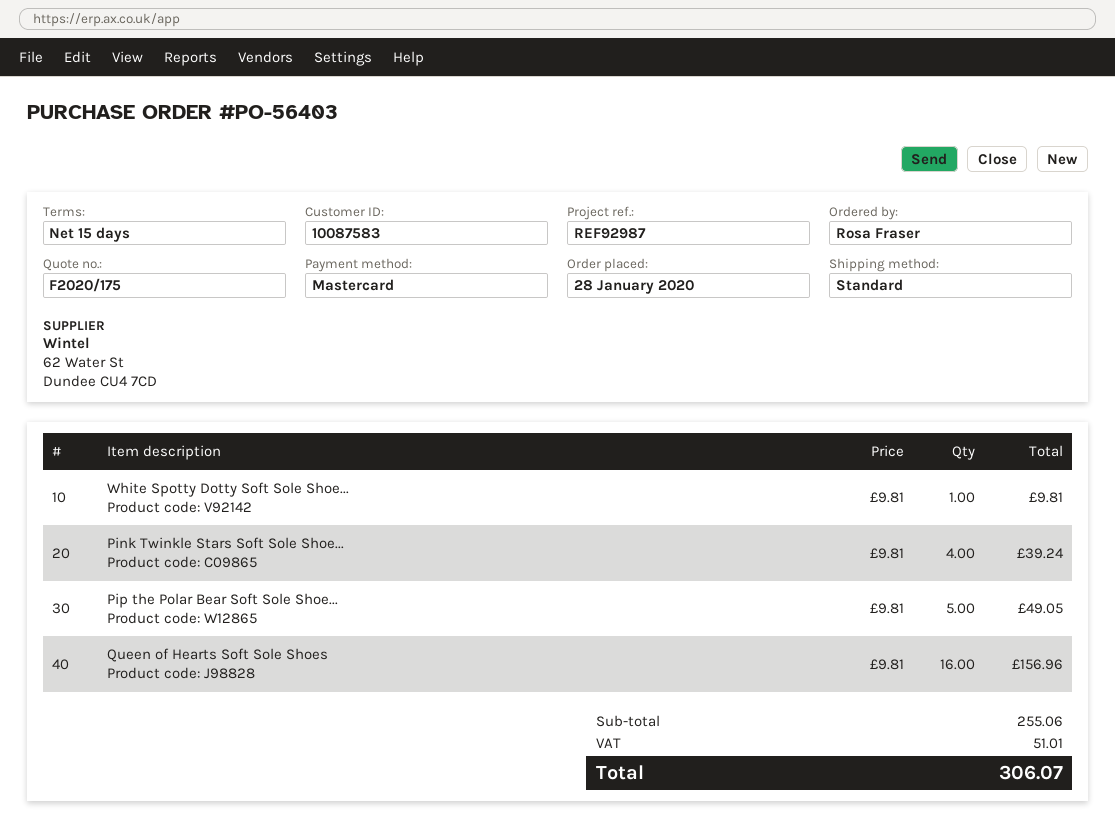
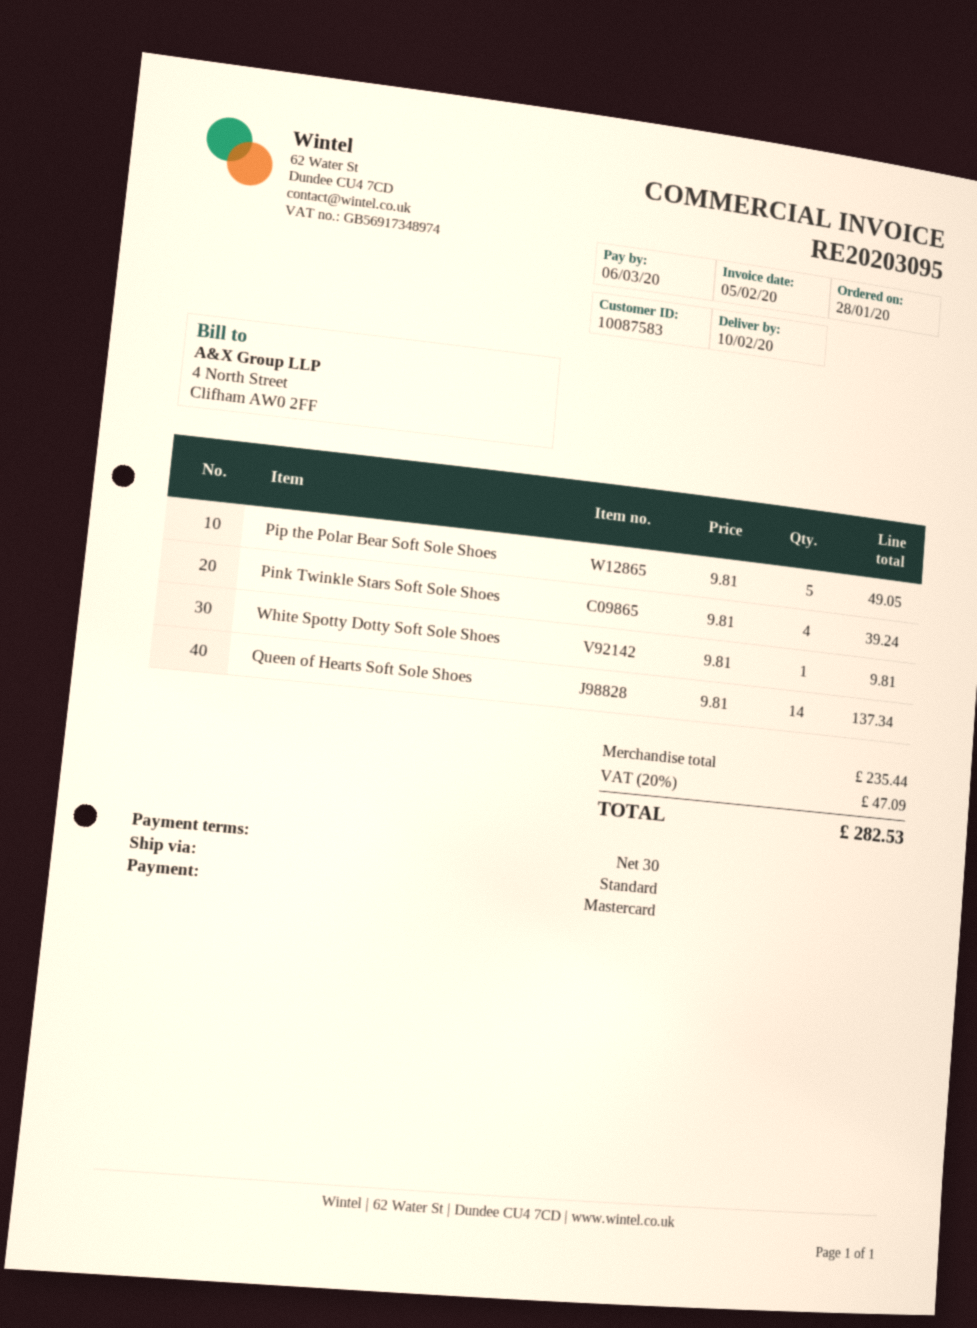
payment terms: 15 days -> 30 days
Queen of Hearts Soft Sole Shoes: 16 x 9.81 = 156.96 -> 14 x 9.81 = 137.34
subtotal: 255.06 -> 235.44
tax: 51.01 -> 47.09
total: 306.07 -> 282.53

